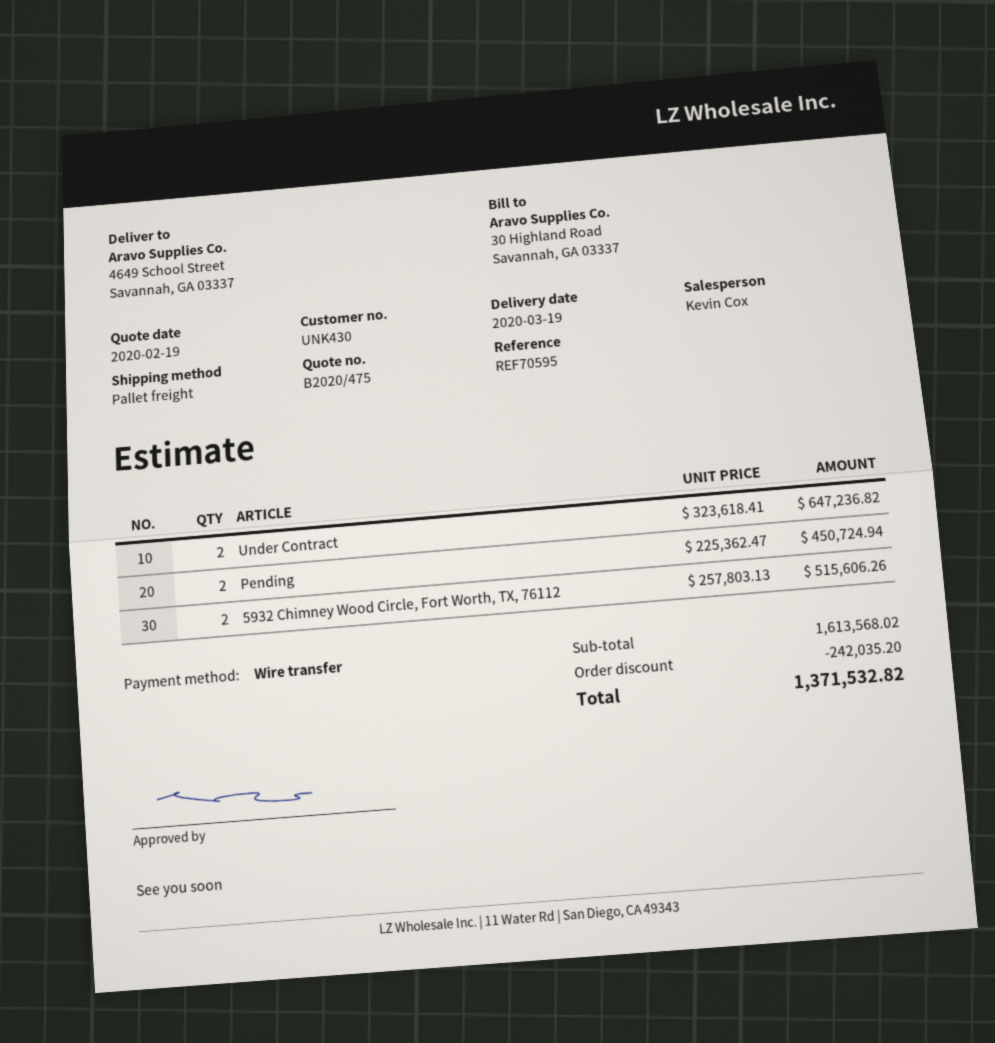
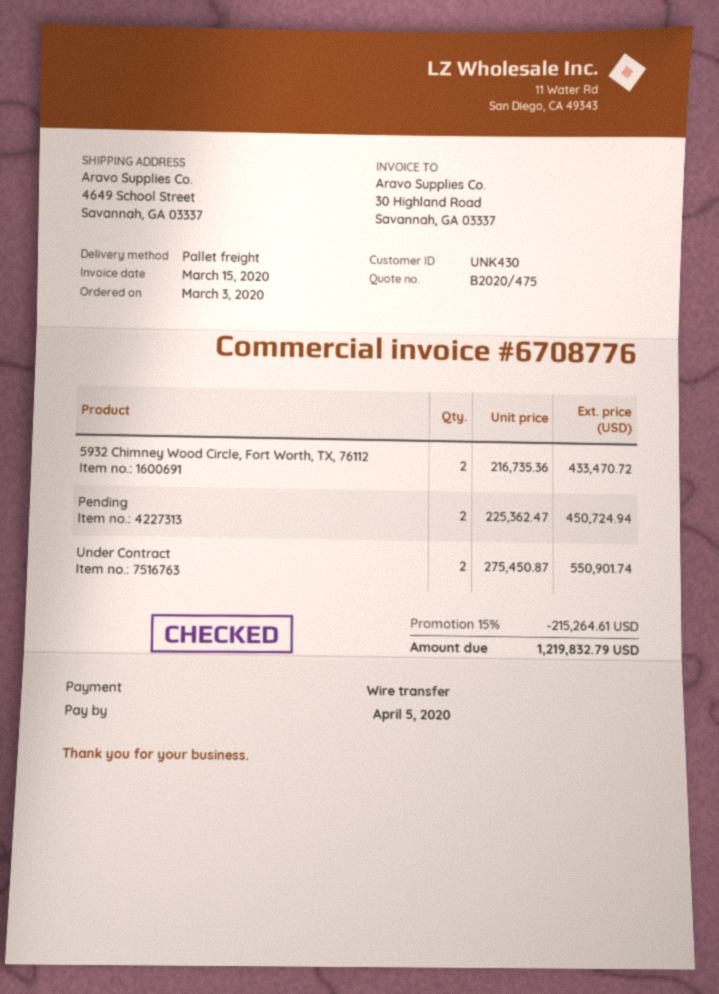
Under Contract: 2 x 323618.41 = 647236.82 -> 2 x 275450.87 = 550901.74
5932 Chimney Wood Circle, Fort Worth, TX, 76112: 2 x 257803.13 = 515606.26 -> 2 x 216735.36 = 433470.72
discount: 242035.20 -> 215264.61
total: 1371532.82 -> 1219832.79

